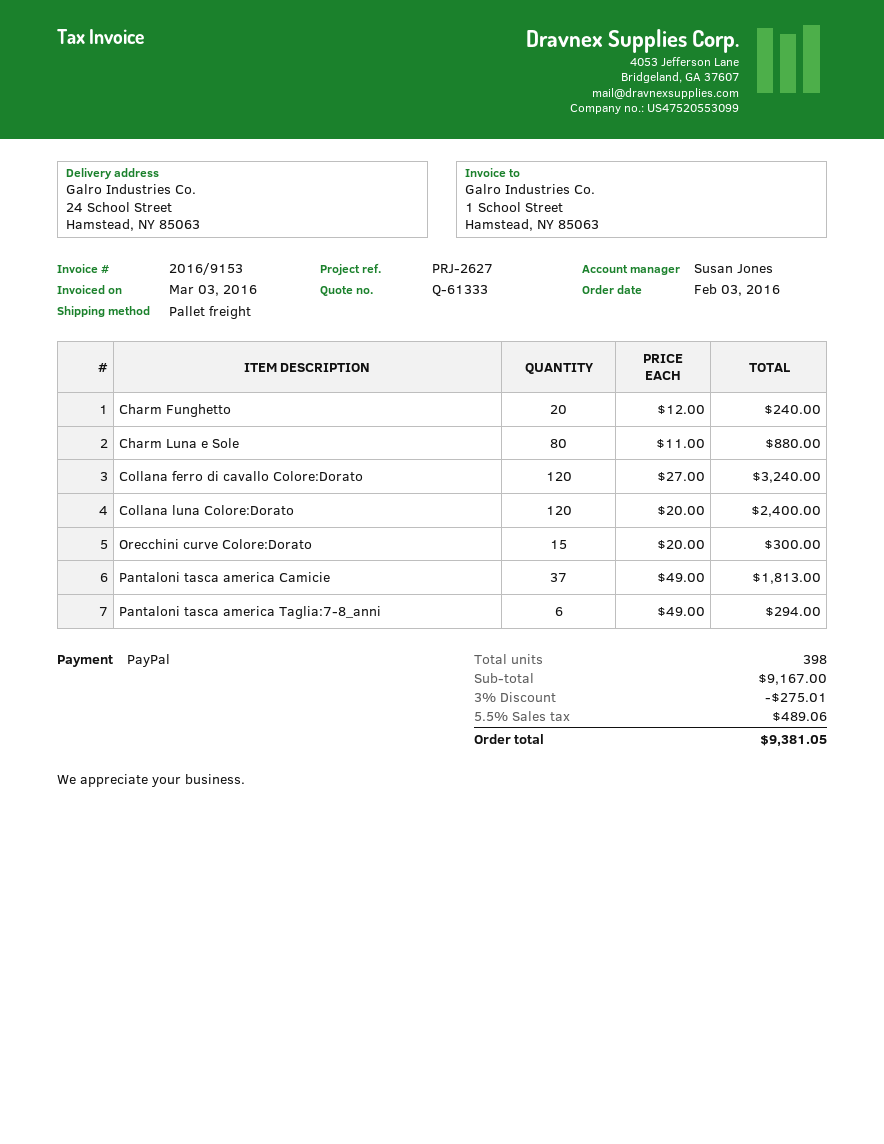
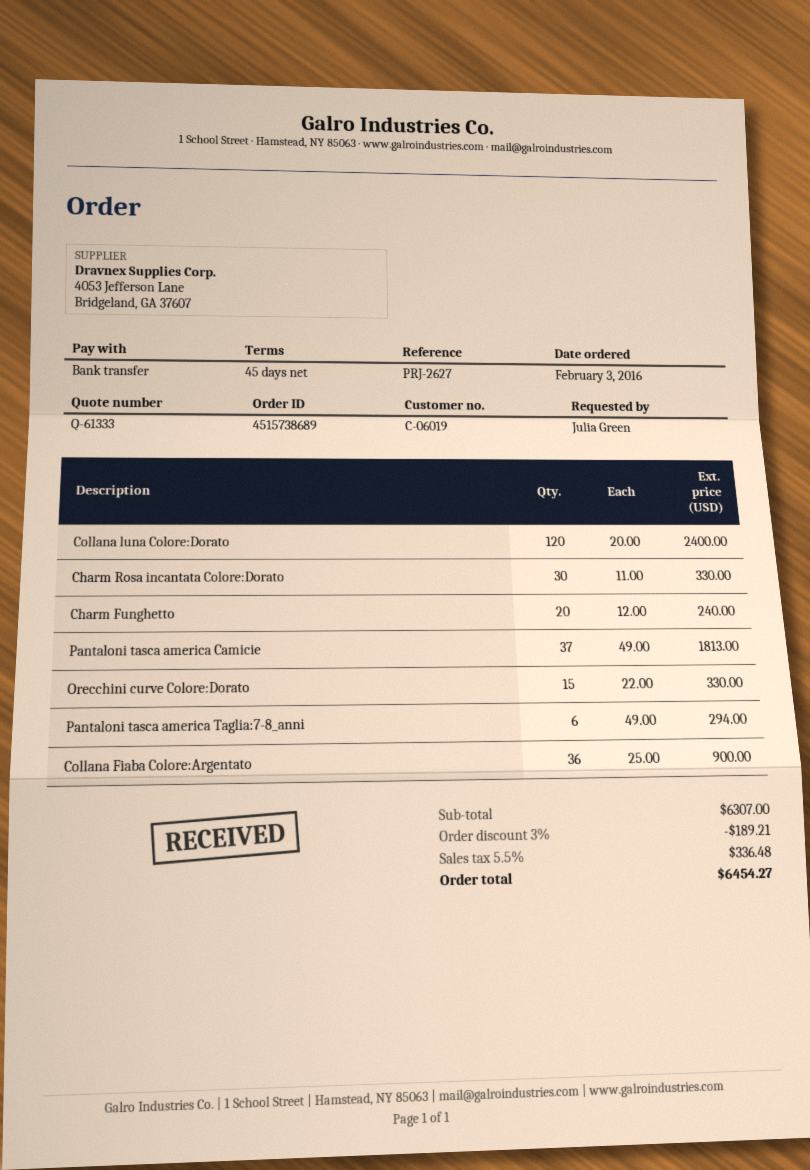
payment method: PayPal -> bank transfer
Charm Luna e Sole: 80 x 11.00 = 880.00 -> none
Collana ferro di cavallo Colore:Dorato: 120 x 27.00 = 3240.00 -> none
Orecchini curve Colore:Dorato: 15 x 20.00 = 300.00 -> 15 x 22.00 = 330.00
Charm Rosa incantata Colore:Dorato: none -> 30 x 11.00 = 330.00
Collana Fiaba Colore:Argentato: none -> 36 x 25.00 = 900.00
subtotal: 9167.00 -> 6307.00
discount: 3% = 275.01 -> 3% = 189.21
tax: 5.5% = 489.06 -> 5.5% = 336.48
total: 9381.05 -> 6454.27

